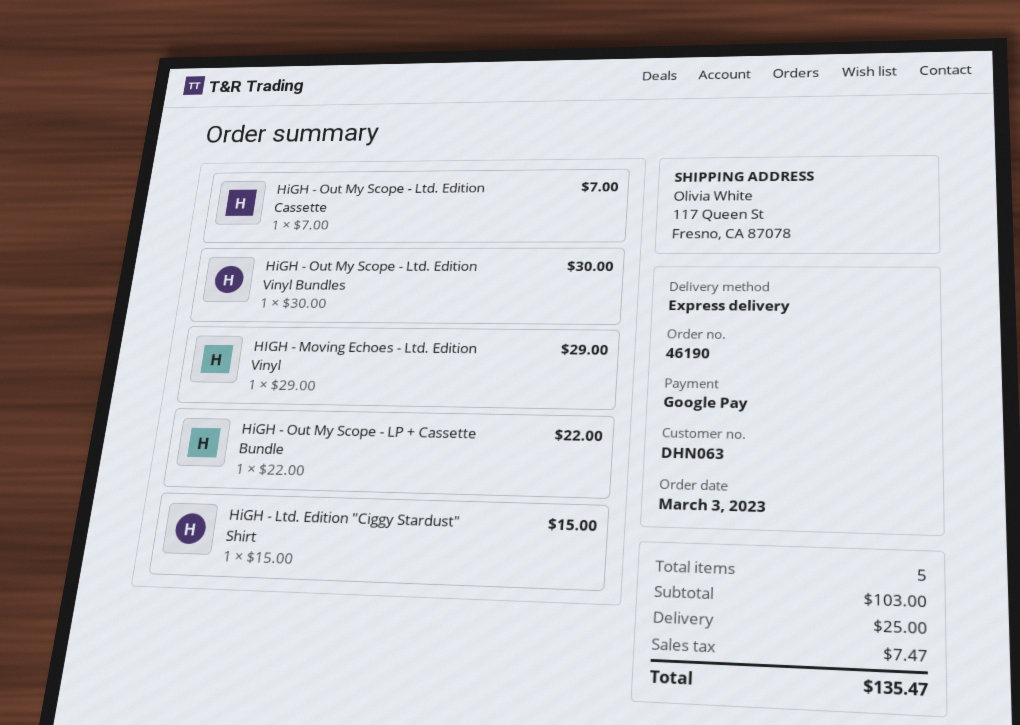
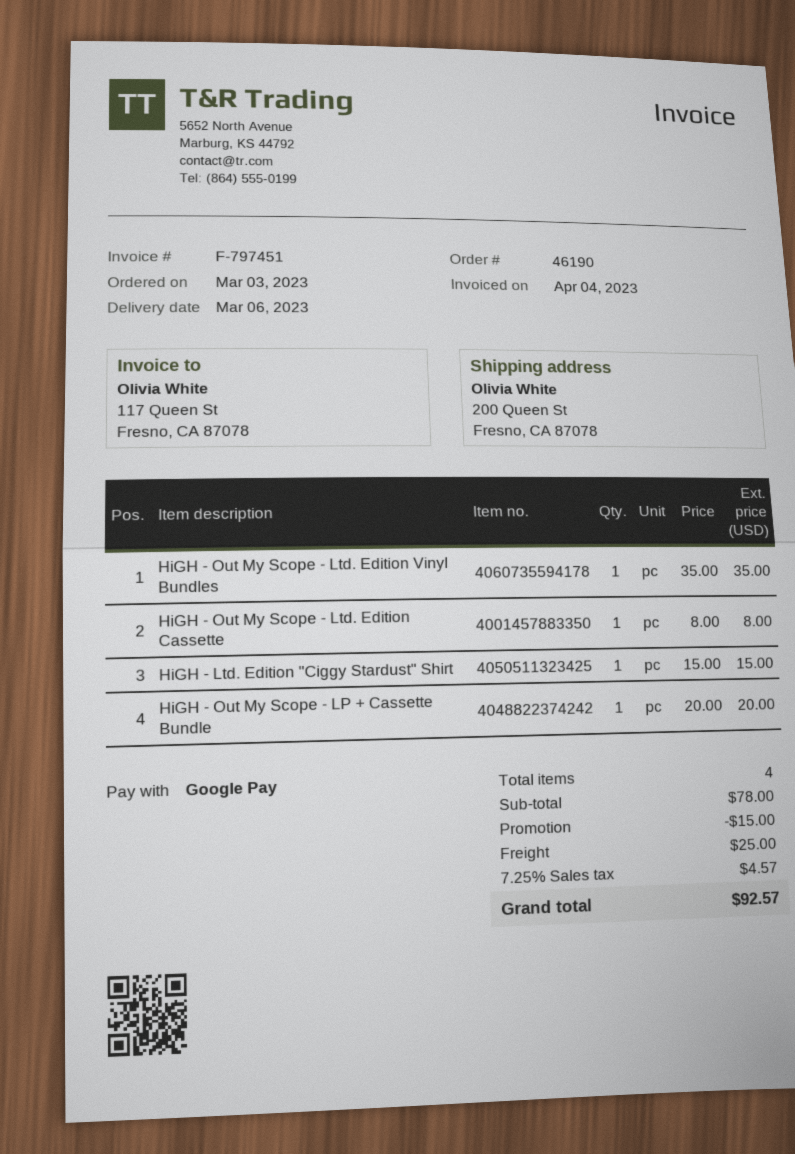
ship to: 117 Queen St, Fresno, CA 87078 -> 200 Queen St, Fresno, CA 87078
HiGH - Out My Scope - Ltd. Edition Cassette: 1 x 7.00 = 7.00 -> 1 x 8.00 = 8.00
HiGH - Out My Scope - Ltd. Edition Vinyl Bundles: 1 x 30.00 = 30.00 -> 1 x 35.00 = 35.00
HIGH - Moving Echoes - Ltd. Edition Vinyl: 1 x 29.00 = 29.00 -> none
HiGH - Out My Scope - LP + Cassette Bundle: 1 x 22.00 = 22.00 -> 1 x 20.00 = 20.00
total quantity: 5 -> 4
subtotal: 103.00 -> 78.00
discount: none -> 15.00
tax: 7.47 -> 4.57
total: 135.47 -> 92.57

